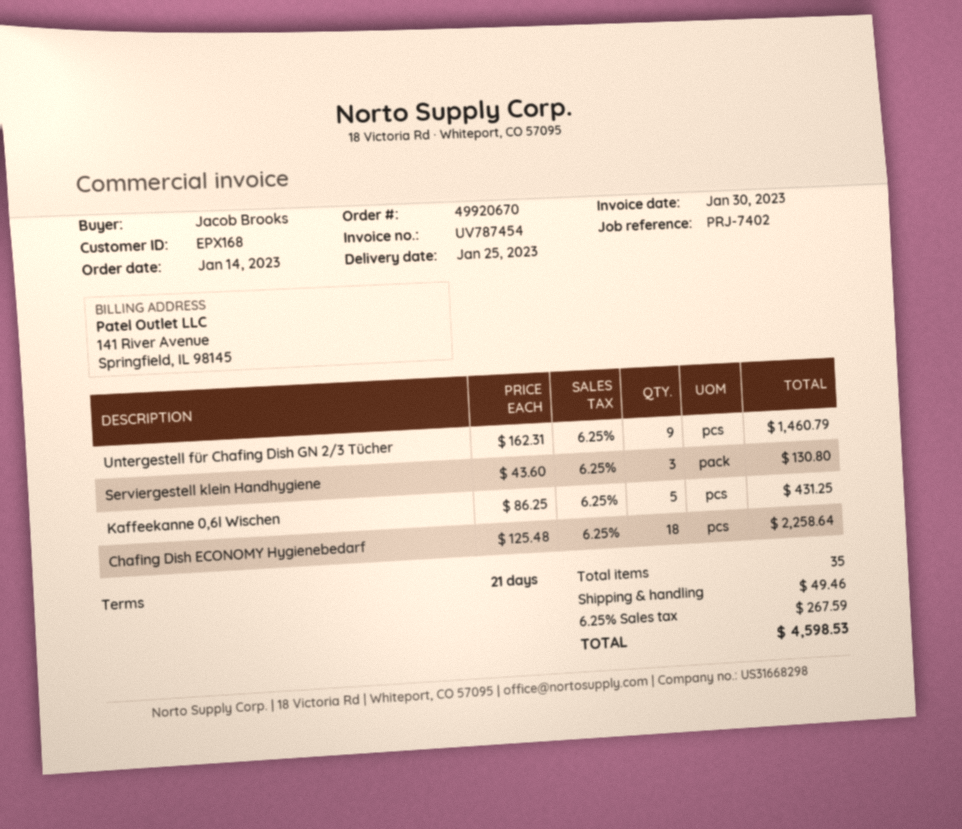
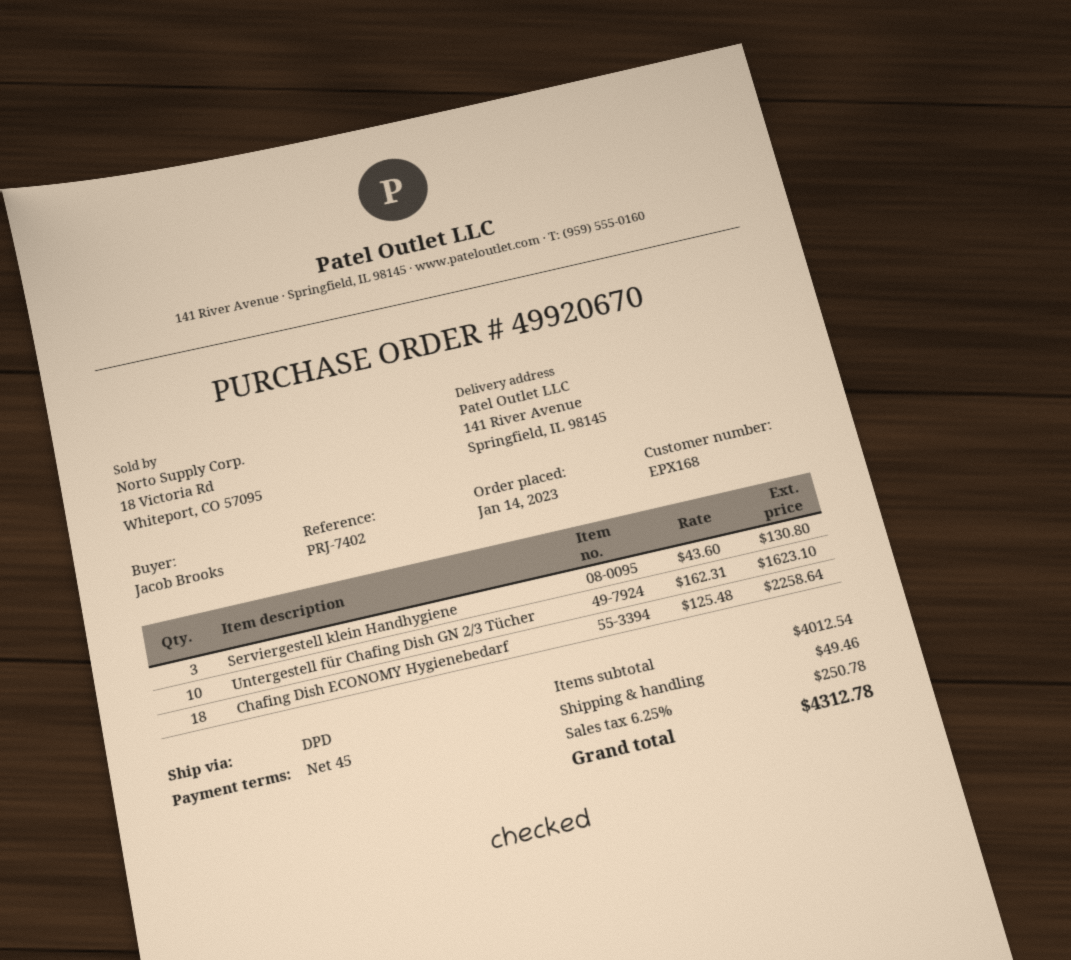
payment terms: 21 days -> 45 days
Untergestell für Chafing Dish GN 2/3 Tücher: 9 x 162.31 = 1460.79 -> 10 x 162.31 = 1623.10
Kaffeekanne 0,6l Wischen: 5 x 86.25 = 431.25 -> none
tax: 6.25% = 267.59 -> 6.25% = 250.78
total: 4598.53 -> 4312.78

